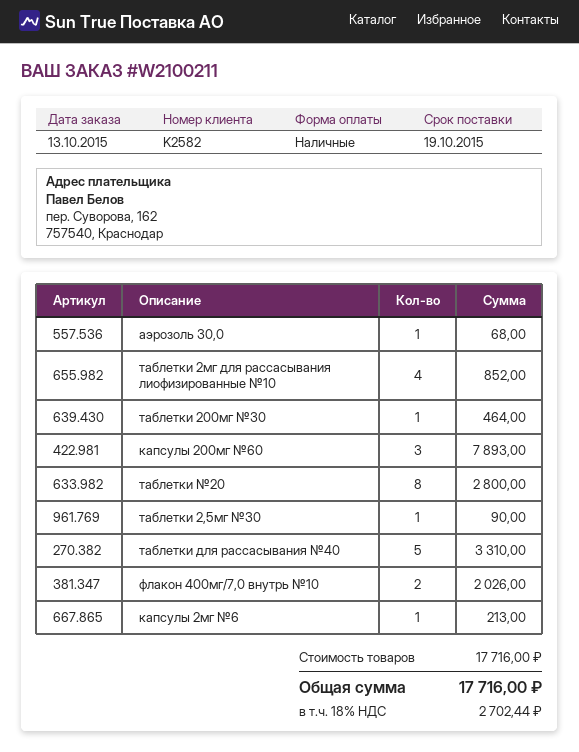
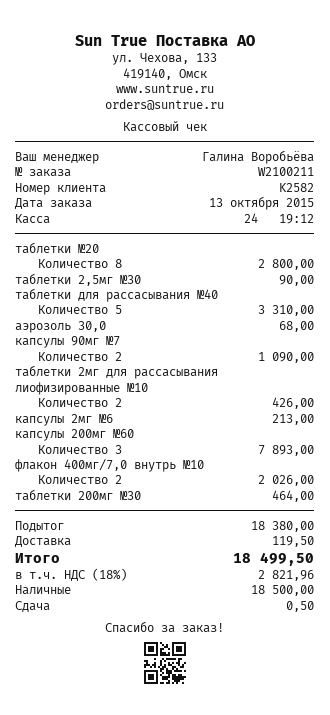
таблетки 2мг для рассасывания лиофизированные №10: 4 for 852.00 -> 2 for 426.00
капсулы 90мг №7: none -> 2 for 1090.00
subtotal: 17716.00 -> 18380.00
shipping: none -> 119.50
tax: 18% = 2702.44 -> 18% = 2821.96
total: 17716.00 -> 18499.50

